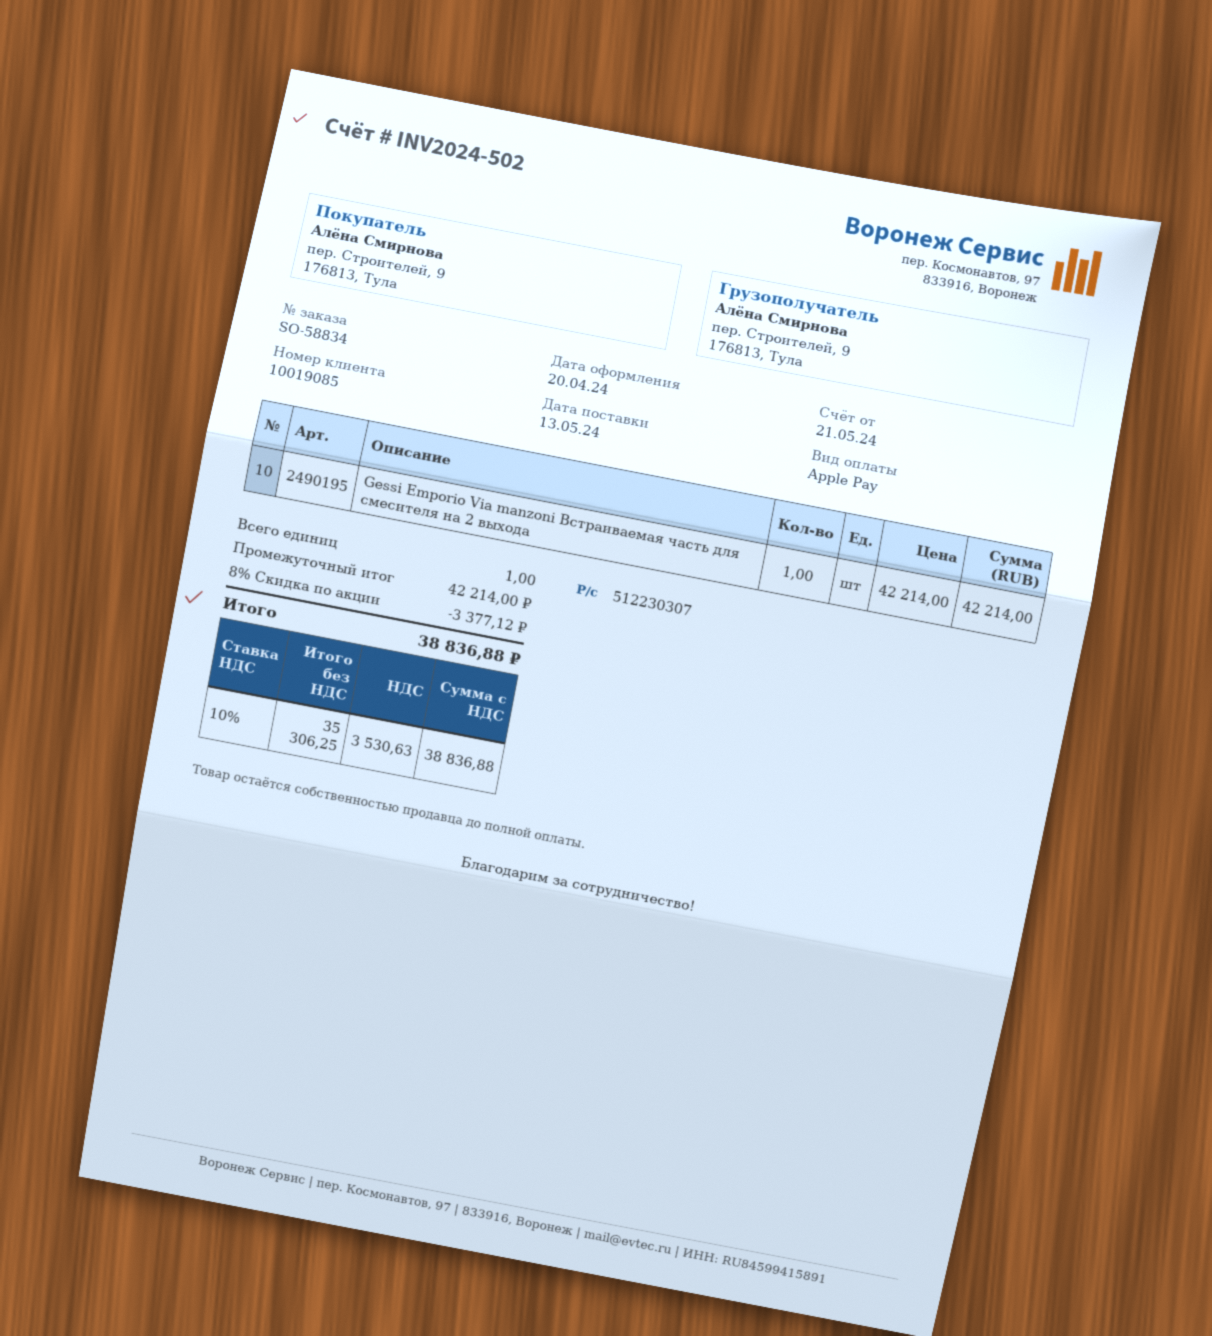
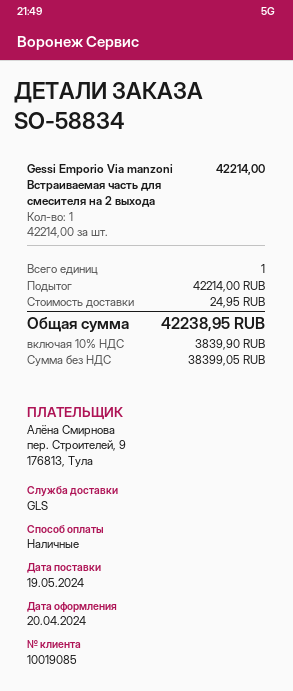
delivery date: 2024-05-13 -> 2024-05-19
payment method: Apple Pay -> cash
discount: 8% = 3377.12 -> none
shipping: none -> 24.95
net: 35306.25 -> 38399.05
tax: 10% = 3530.63 -> 10% = 3839.90
total: 38836.88 -> 42238.95

